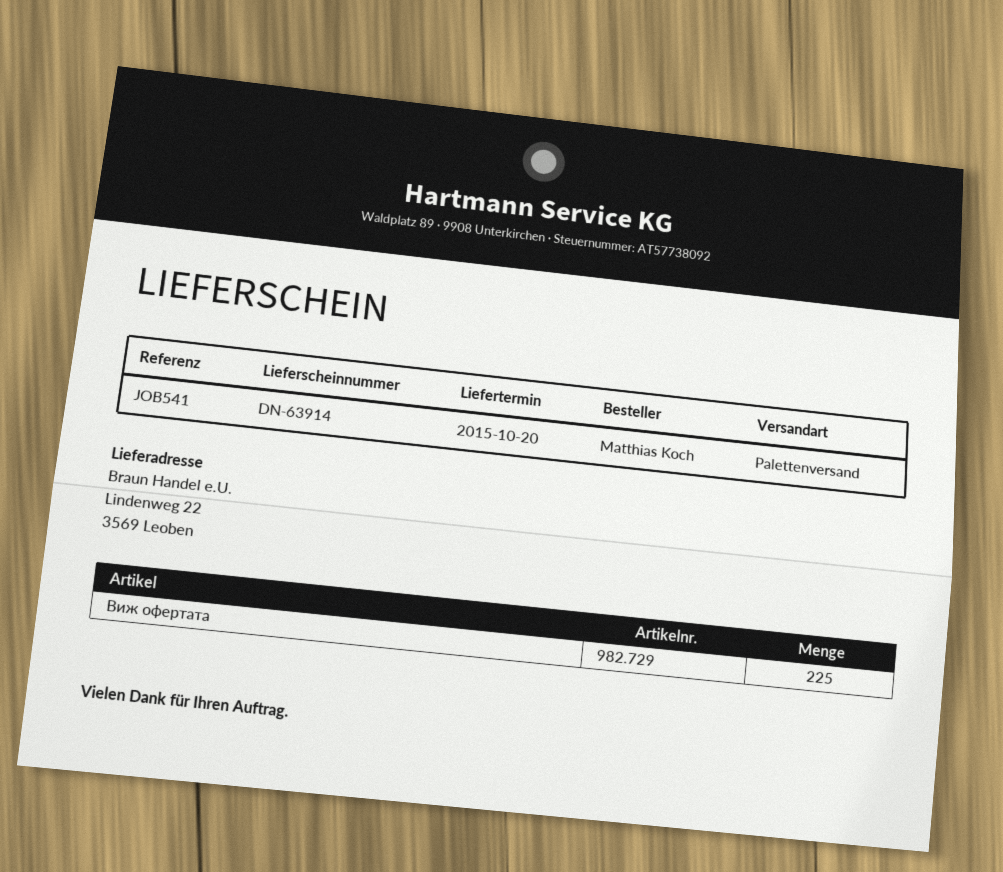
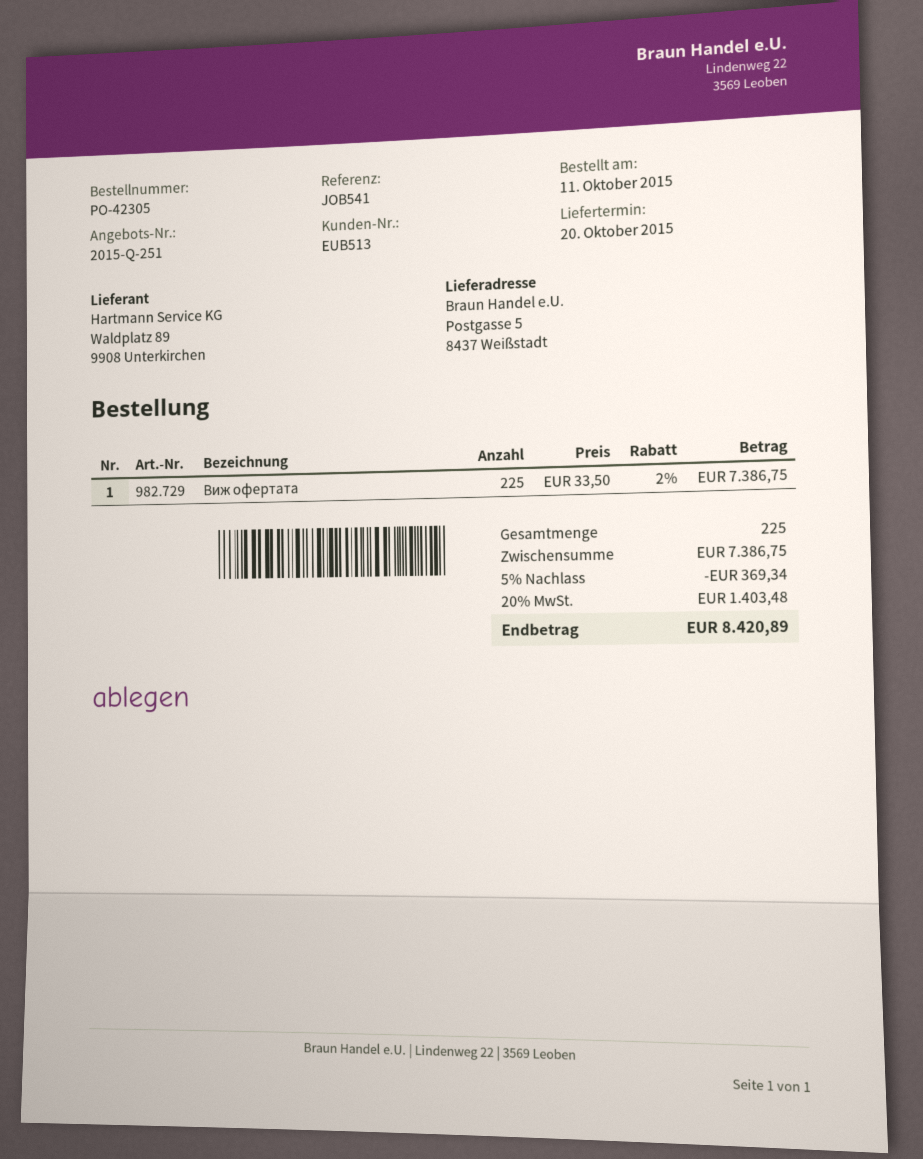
ship to: Lindenweg 22, 3569 Leoben -> Postgasse 5, 8437 Weißstadt

